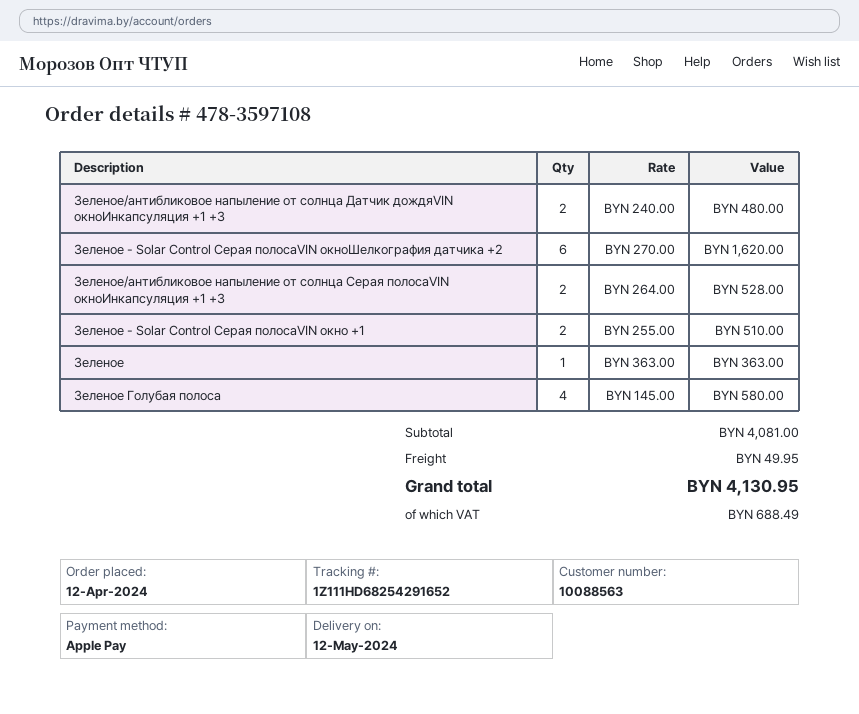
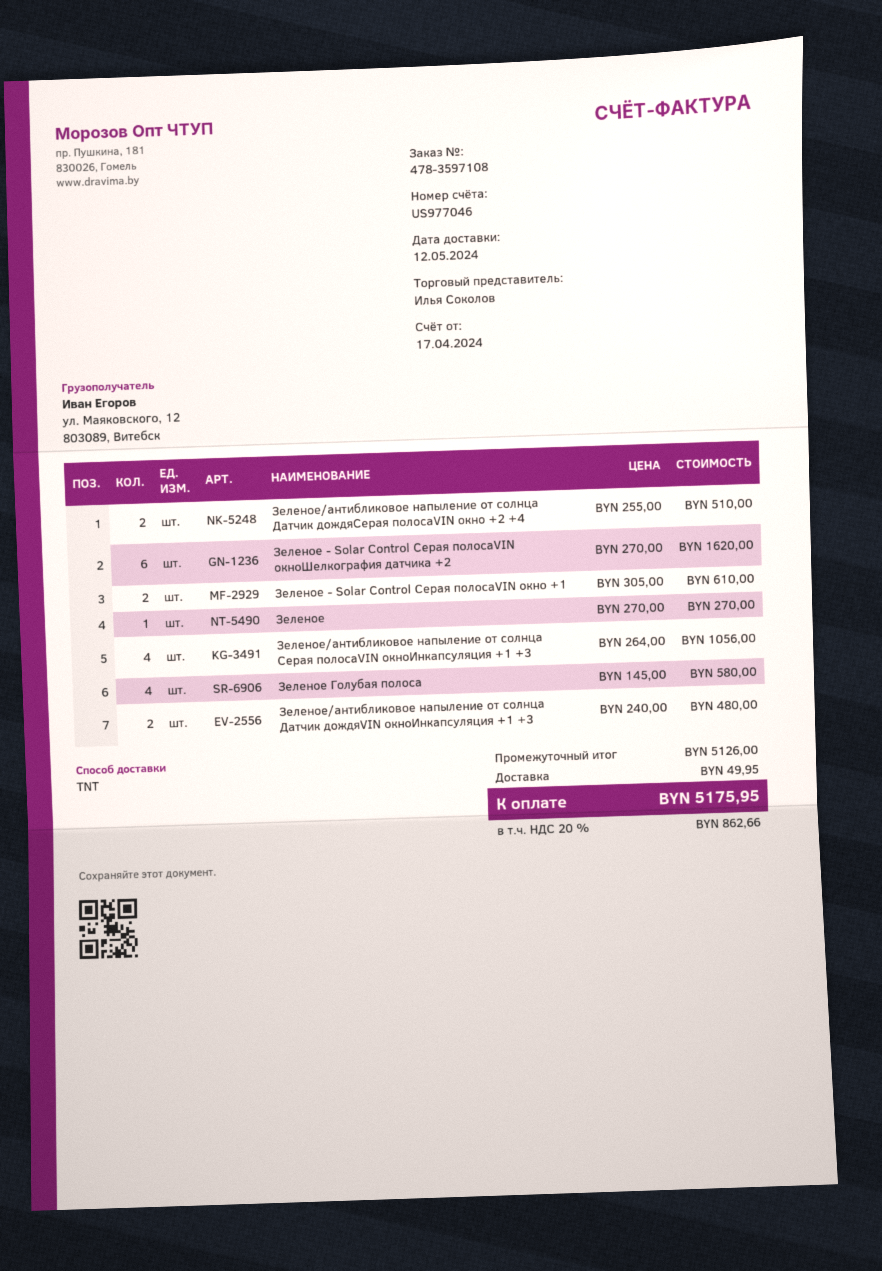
Зеленое/антибликовое напыление от солнца Серая полосаVIN окноИнкапсуляция +1 +3: 2 x 264.00 = 528.00 -> 4 x 264.00 = 1056.00
Зеленое - Solar Control Серая полосаVIN окно +1: 2 x 255.00 = 510.00 -> 2 x 305.00 = 610.00
Зеленое: 1 x 363.00 = 363.00 -> 1 x 270.00 = 270.00
Зеленое/антибликовое напыление от солнца Датчик дождяСерая полосаVIN окно +2 +4: none -> 2 x 255.00 = 510.00
subtotal: 4081.00 -> 5126.00
tax: 688.49 -> 862.66
total: 4130.95 -> 5175.95

